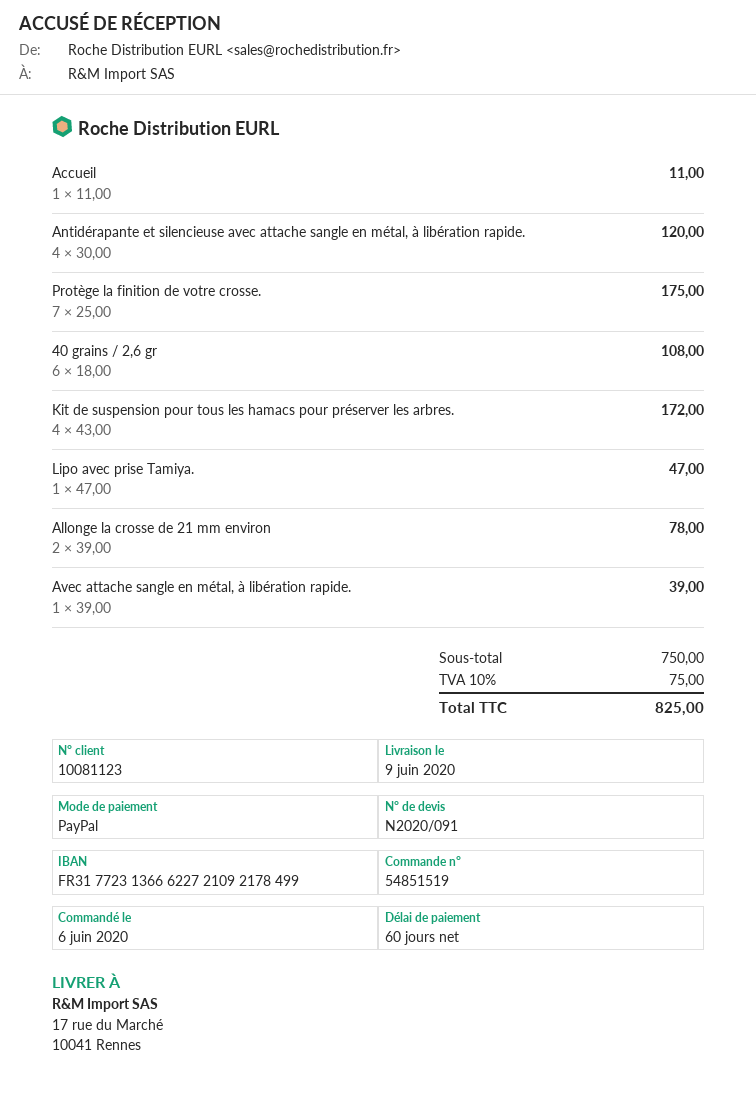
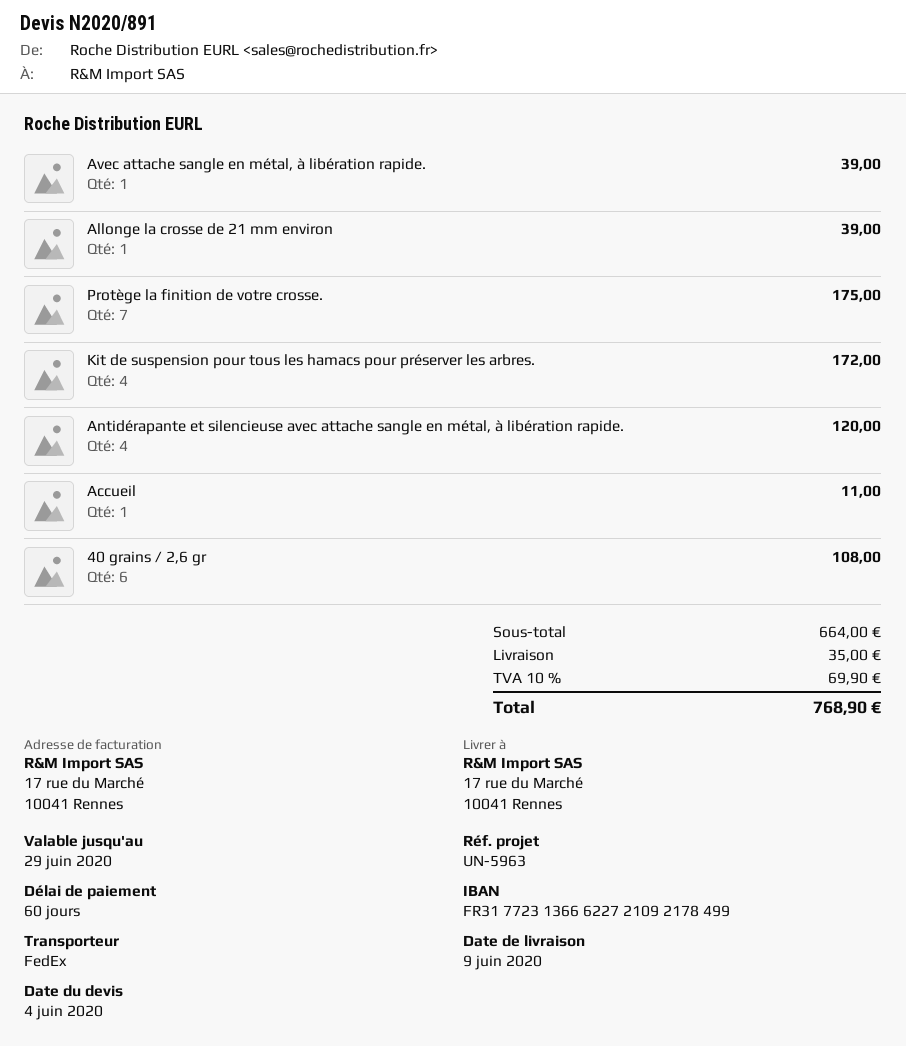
quote number: N2020/091 -> N2020/891
Lipo avec prise Tamiya.: 1 for 47.00 -> none
Allonge la crosse de 21 mm environ: 2 for 78.00 -> 1 for 39.00
subtotal: 750.00 -> 664.00
shipping: none -> 35.00
tax: 10% = 75.00 -> 10% = 69.90
total: 825.00 -> 768.90

